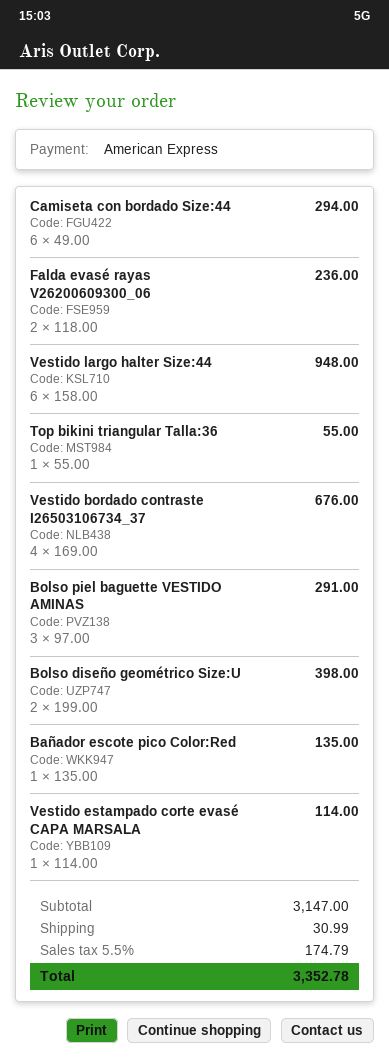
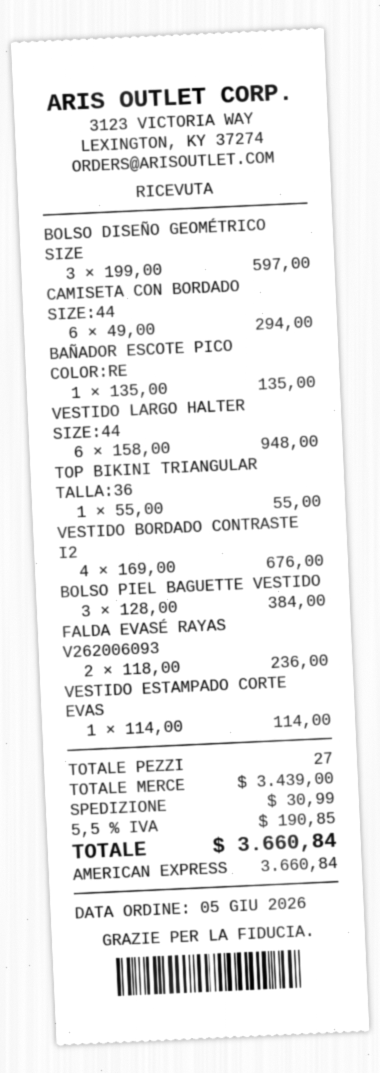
Bolso piel baguette VESTIDO AMINAS: 3 x 97.00 = 291.00 -> 3 x 128.00 = 384.00
Bolso diseño geométrico Size:U: 2 x 199.00 = 398.00 -> 3 x 199.00 = 597.00
subtotal: 3147.00 -> 3439.00
tax: 5.5% = 174.79 -> 5.5% = 190.85
total: 3352.78 -> 3660.84

